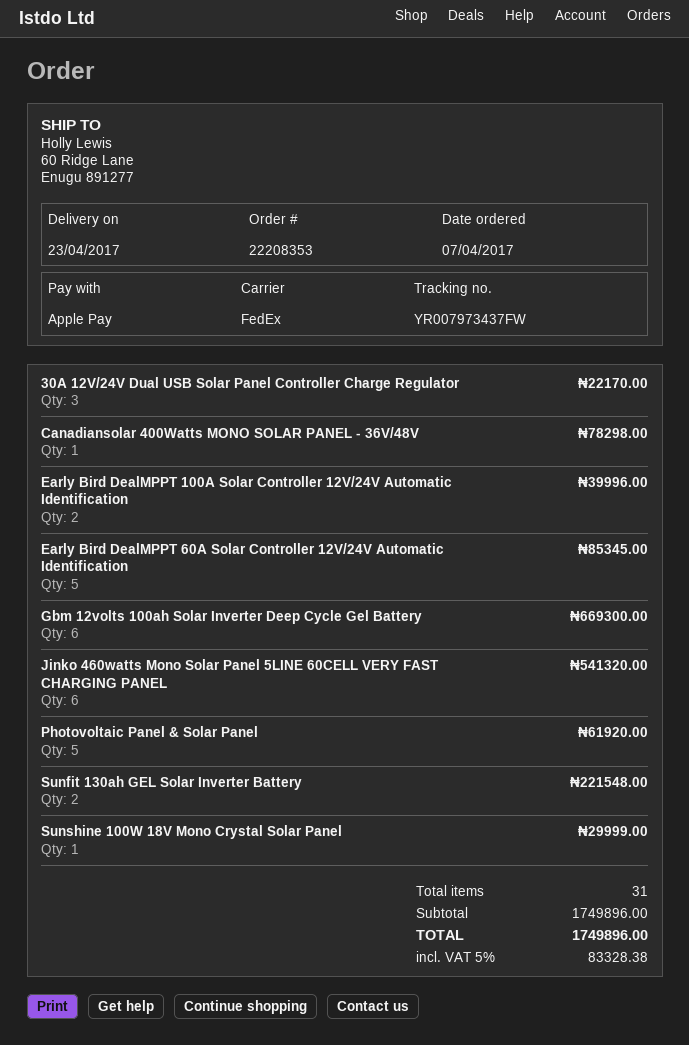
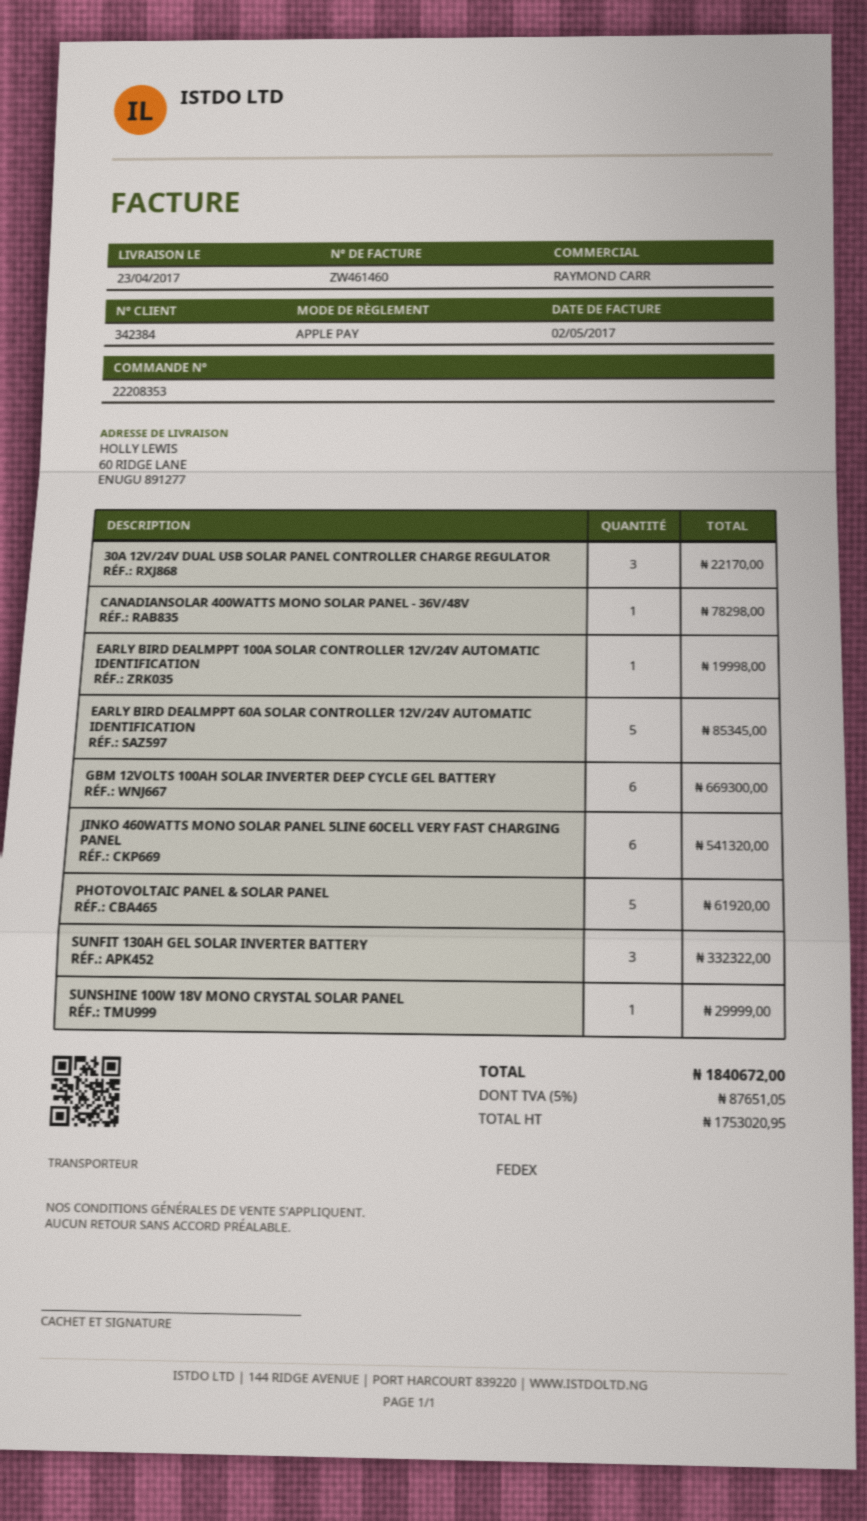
Early Bird DealMPPT 100A Solar Controller 12V/24V Automatic Identification: 2 for 39996.00 -> 1 for 19998.00
Sunfit 130ah GEL Solar Inverter Battery: 2 for 221548.00 -> 3 for 332322.00
tax: 5% = 83328.38 -> 5% = 87651.05
total: 1749896.00 -> 1840672.00

